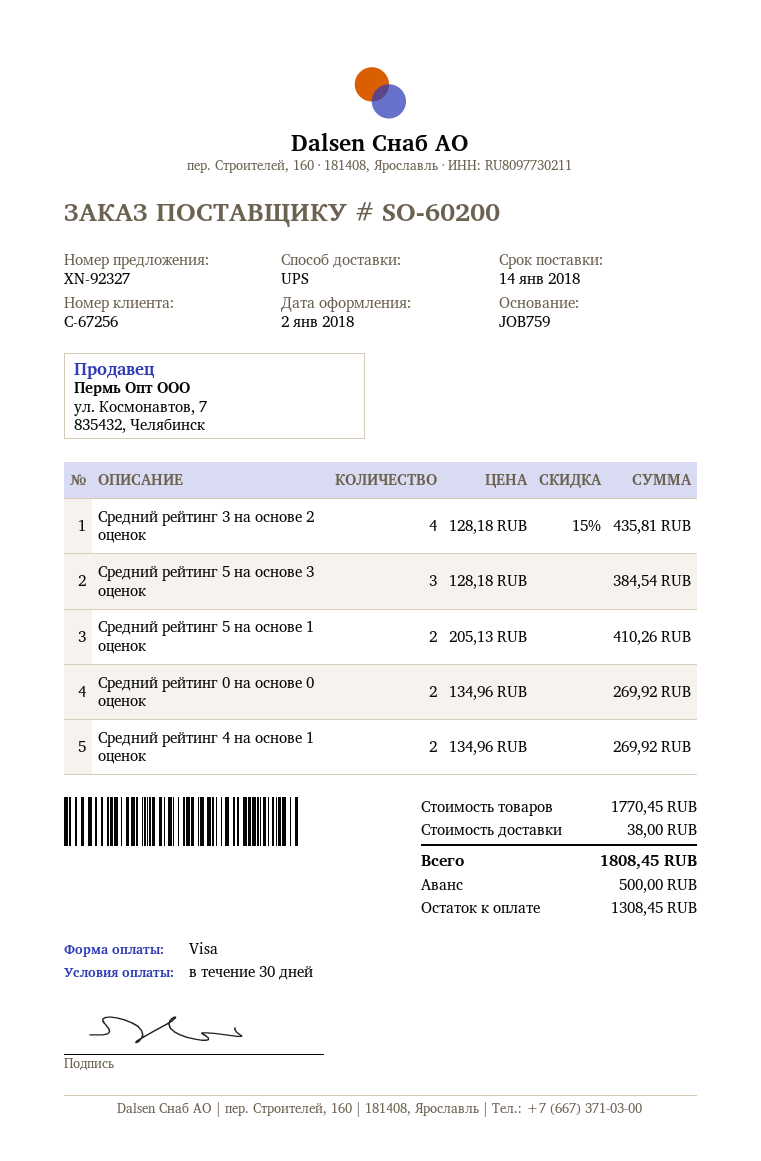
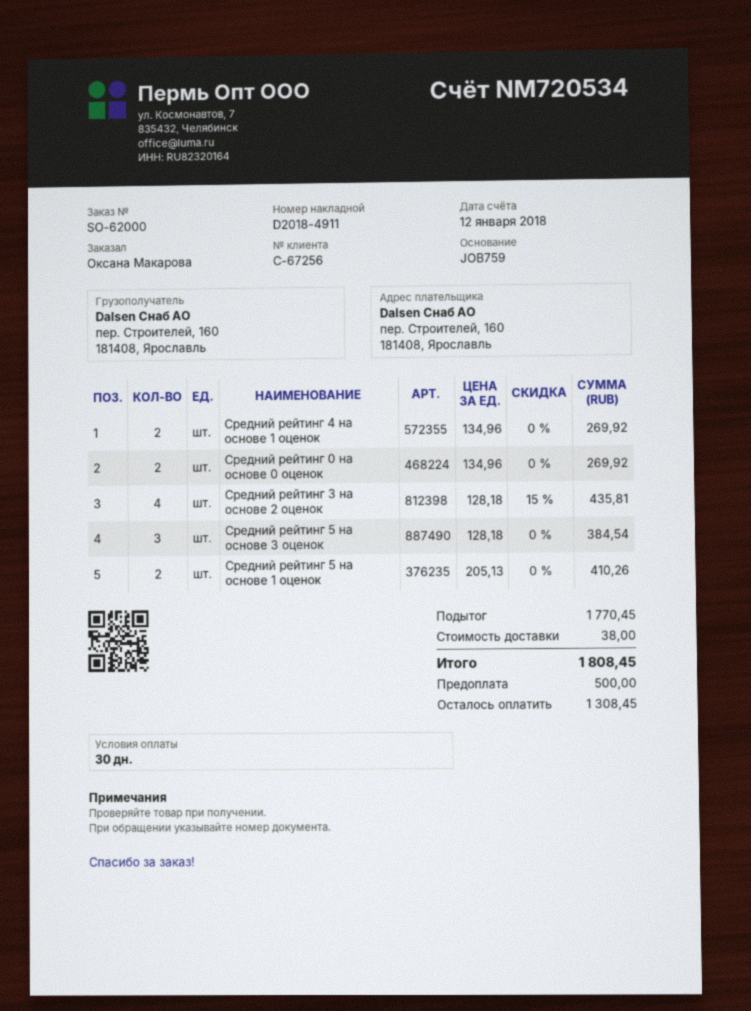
order number: SO-60200 -> SO-62000

